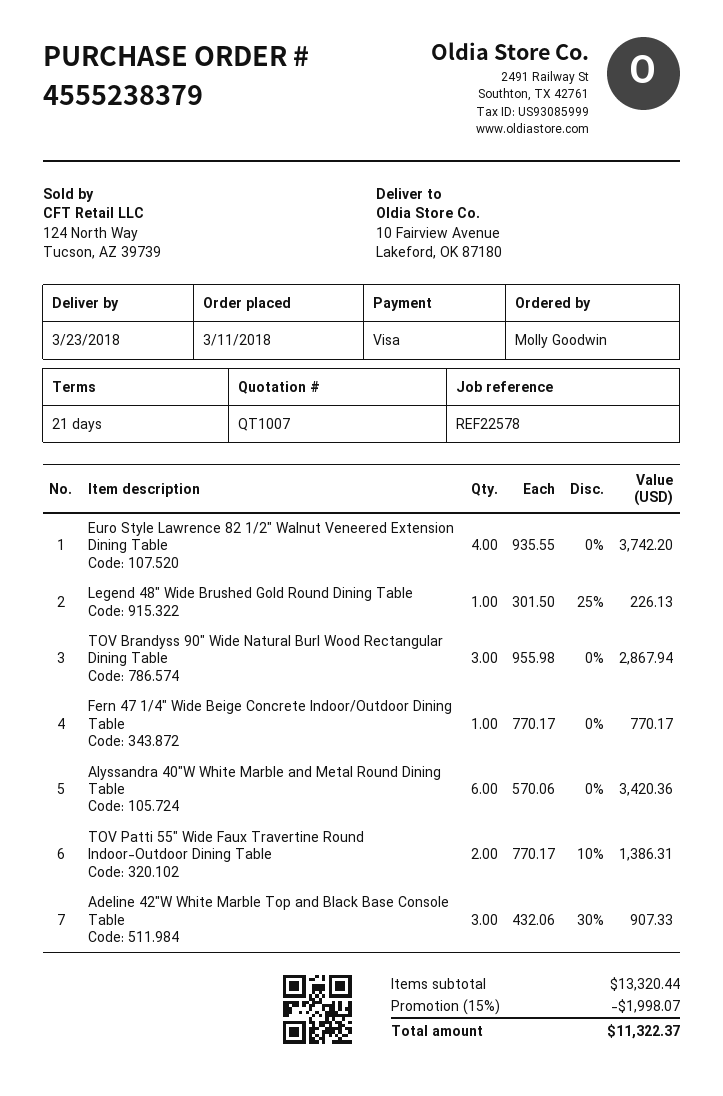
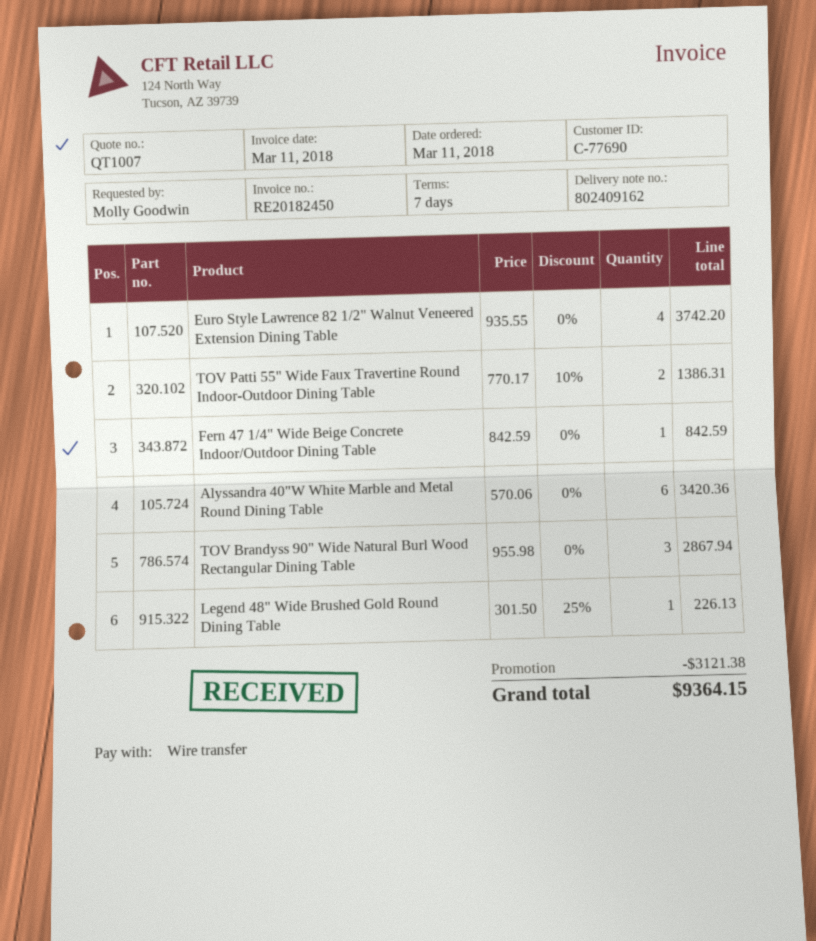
payment terms: 21 days -> 7 days
payment method: Visa -> bank transfer
Fern 47 1/4" Wide Beige Concrete Indoor/Outdoor Dining Table: 1 x 770.17 = 770.17 -> 1 x 842.59 = 842.59
Adeline 42"W White Marble Top and Black Base Console Table: 3 x 432.06 - 30% = 907.33 -> none
discount: 1998.07 -> 3121.38
total: 11322.37 -> 9364.15

